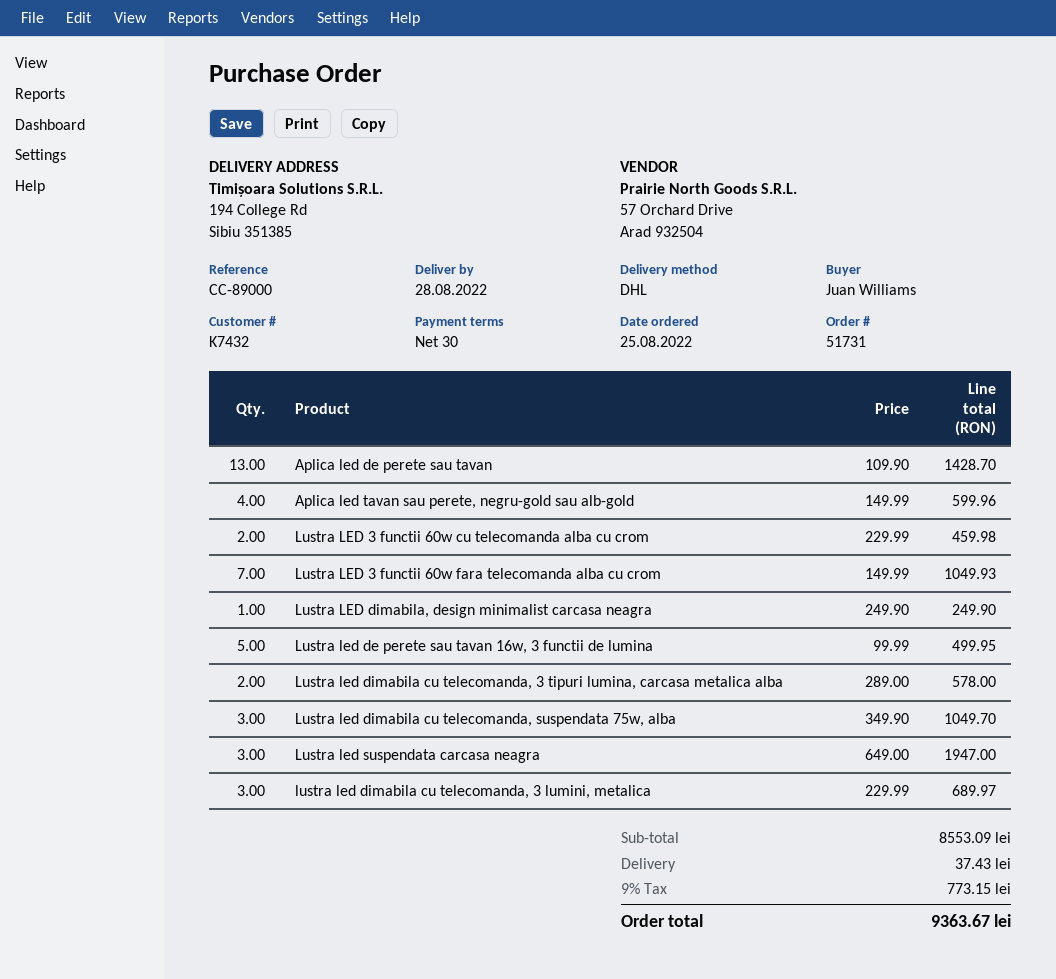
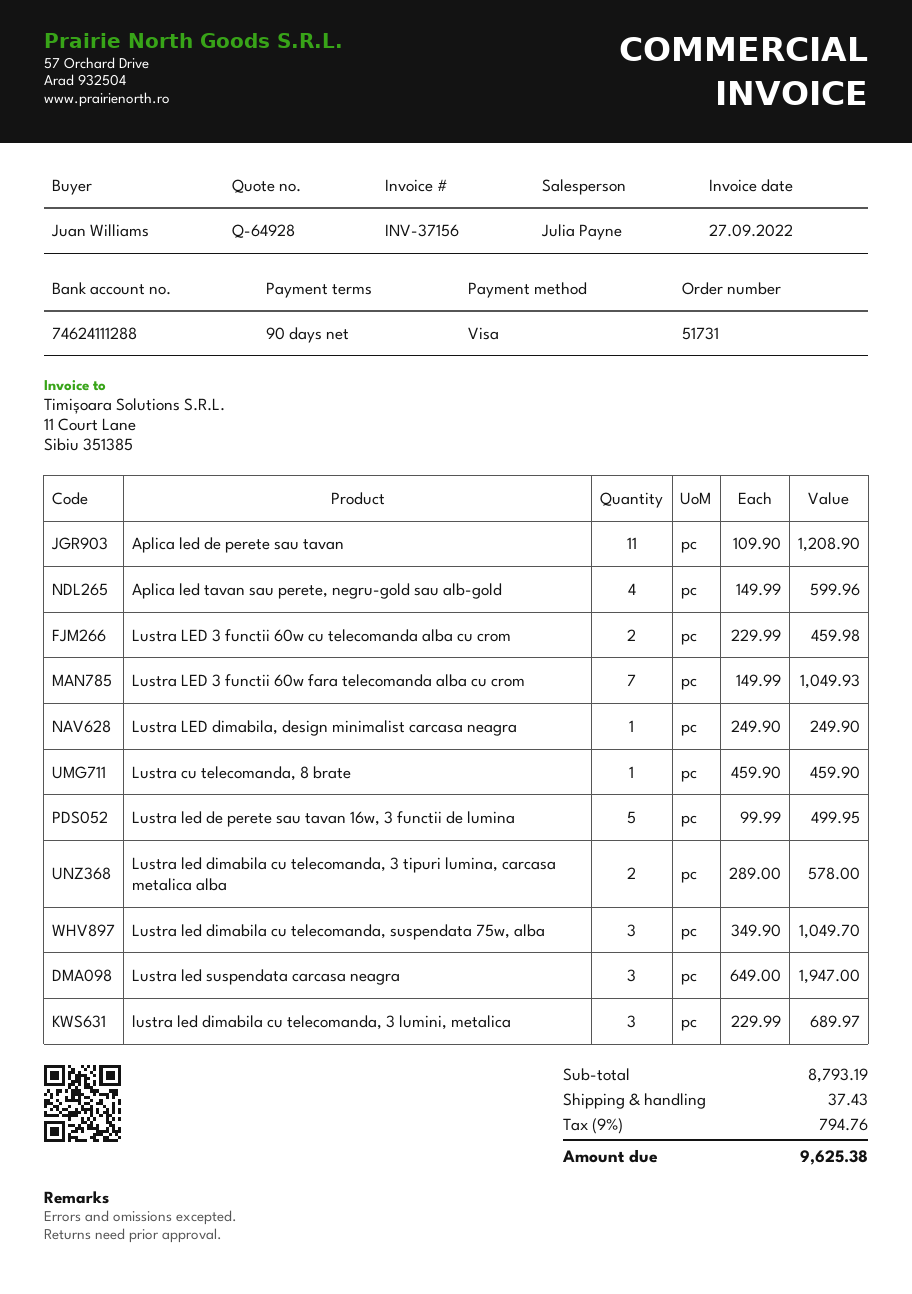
payment terms: 30 days -> 90 days
Aplica led de perete sau tavan: 13 x 109.90 = 1428.70 -> 11 x 109.90 = 1208.90
Lustra cu telecomanda, 8 brate: none -> 1 x 459.90 = 459.90
subtotal: 8553.09 -> 8793.19
tax: 9% = 773.15 -> 9% = 794.76
total: 9363.67 -> 9625.38

